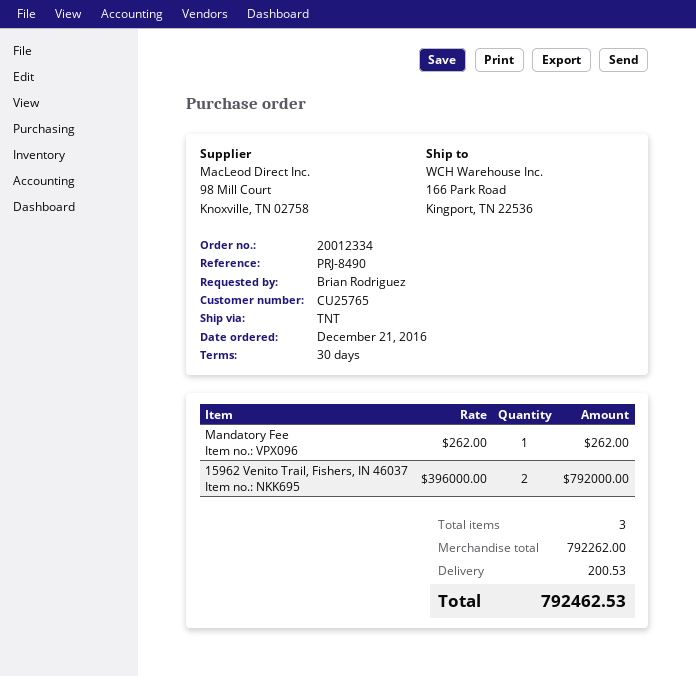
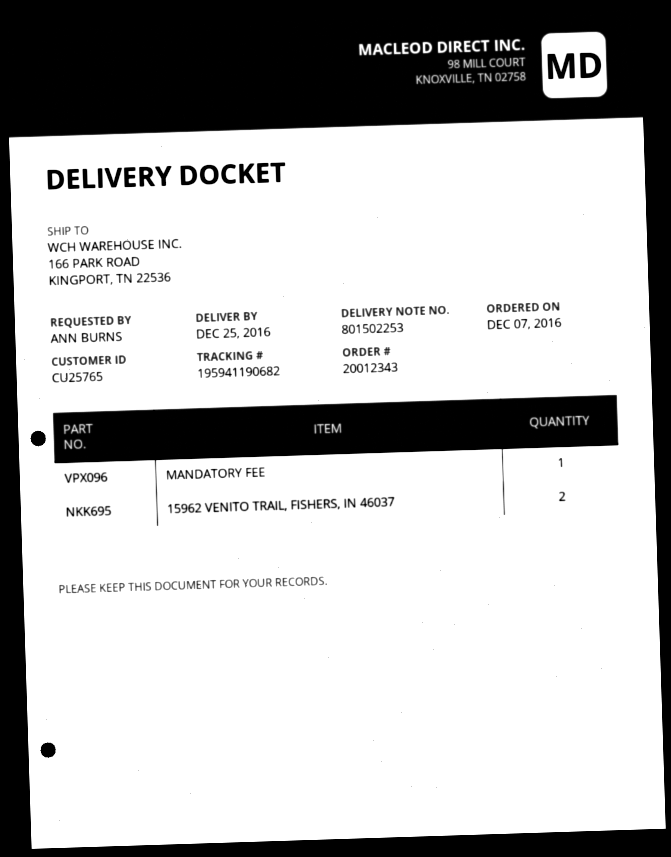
order number: 20012334 -> 20012343
order date: 2016-12-21 -> 2016-12-07
ordered by: Brian Rodriguez -> ANN BURNS

